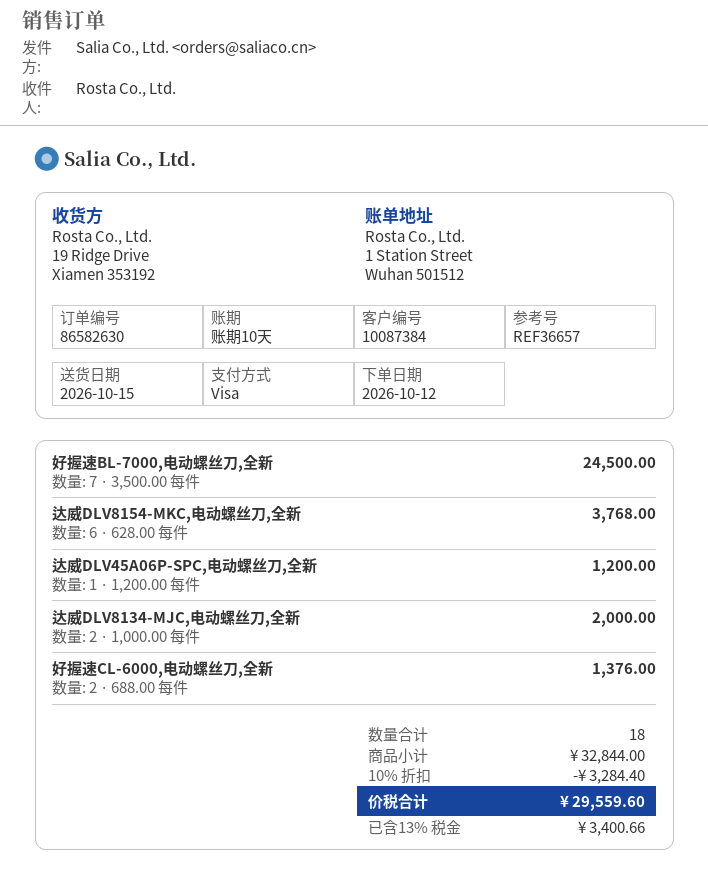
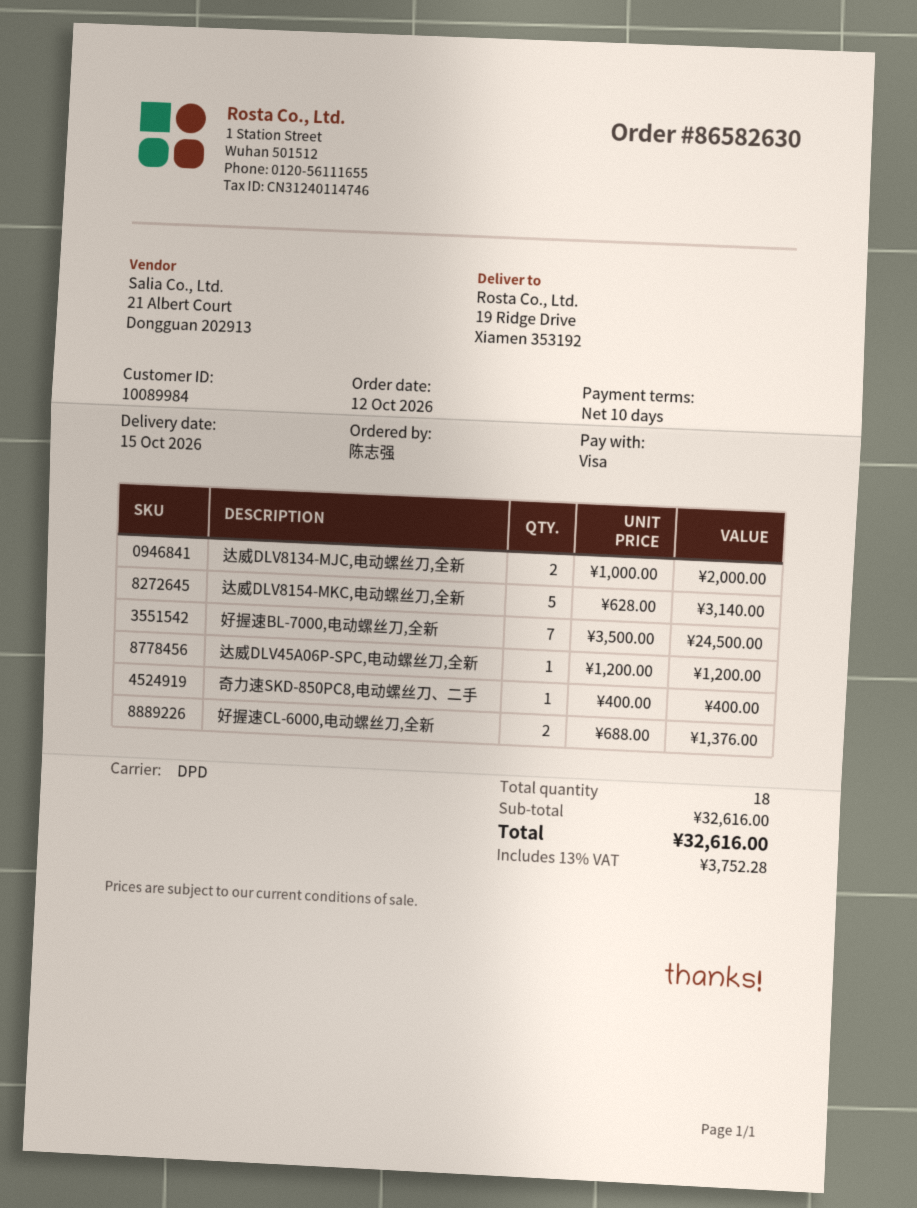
customer number: 10087384 -> 10089984
达威DLV8154-MKC,电动螺丝刀,全新: 6 x 628.00 = 3768.00 -> 5 x 628.00 = 3140.00
奇力速SKD-850PC8,电动螺丝刀、二手: none -> 1 x 400.00 = 400.00
subtotal: 32844.00 -> 32616.00
discount: 10% = 3284.40 -> none
tax: 13% = 3400.66 -> 13% = 3752.28
total: 29559.60 -> 32616.00

